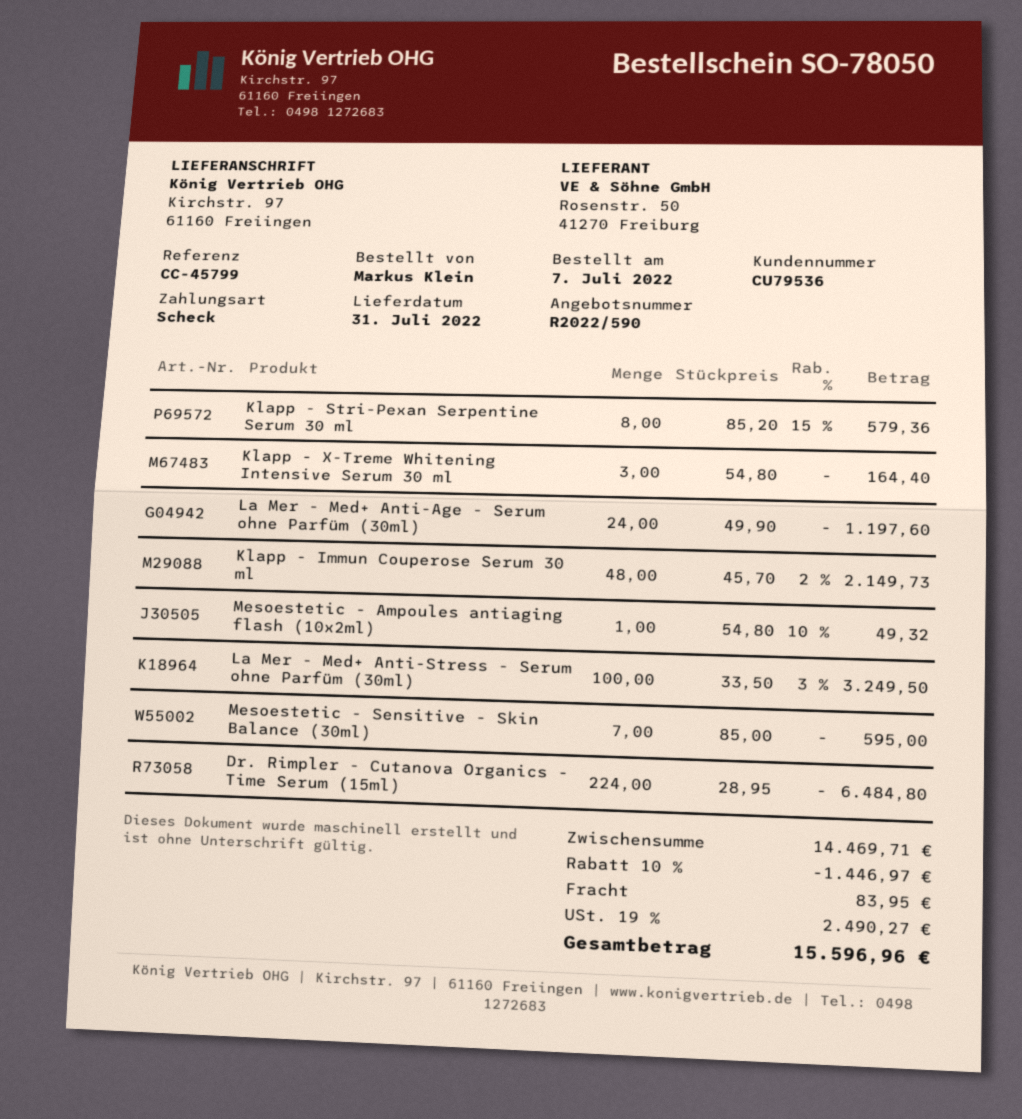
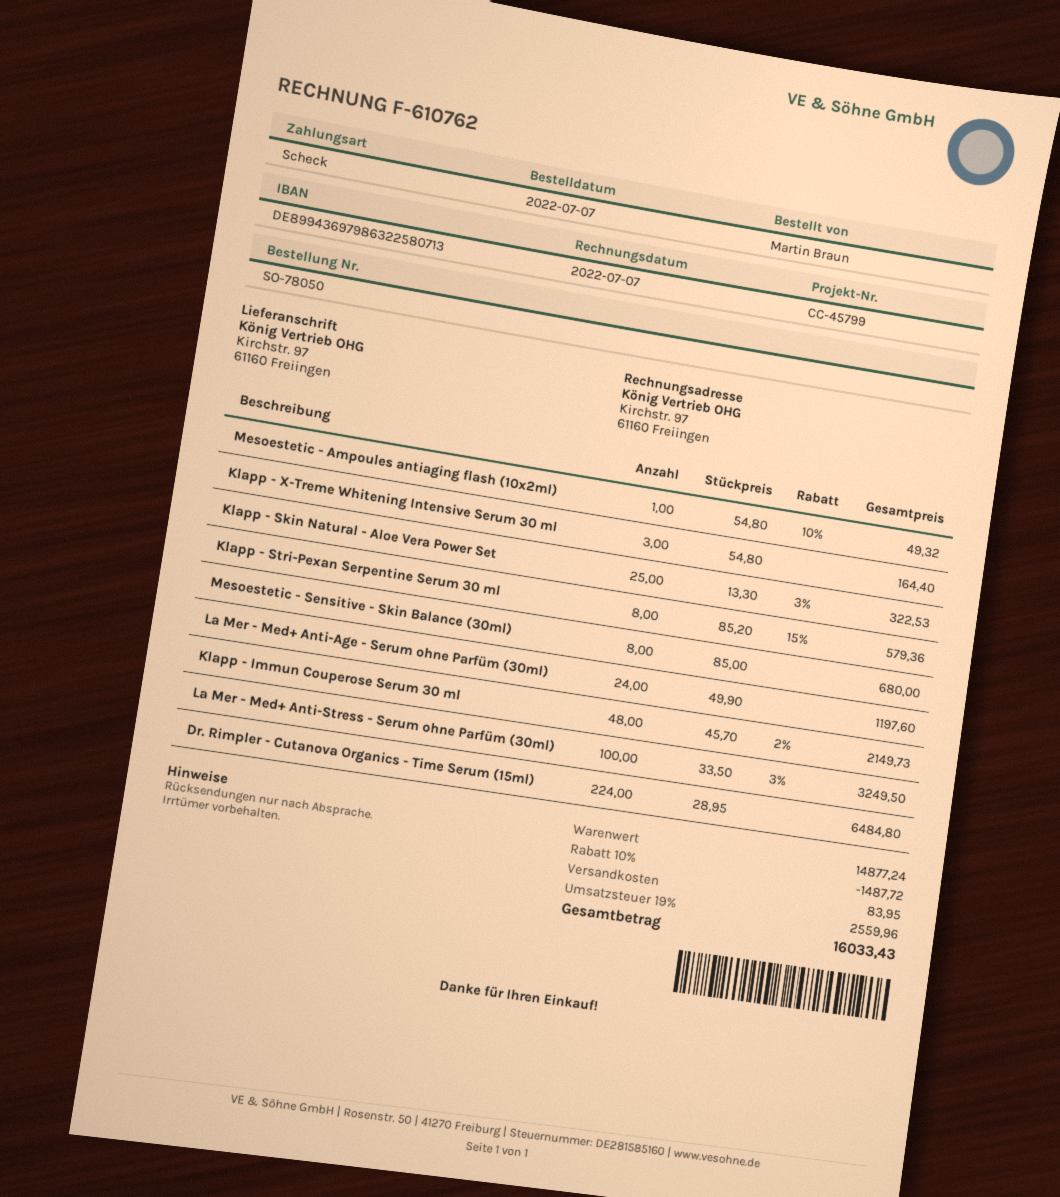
ordered by: Markus Klein -> Martin Braun
Mesoestetic - Sensitive - Skin Balance (30ml): 7 x 85.00 = 595.00 -> 8 x 85.00 = 680.00
Klapp - Skin Natural - Aloe Vera Power Set: none -> 25 x 13.30 - 3% = 322.53
subtotal: 14469.71 -> 14877.24
discount: 10% = 1446.97 -> 10% = 1487.72
tax: 19% = 2490.27 -> 19% = 2559.96
total: 15596.96 -> 16033.43

